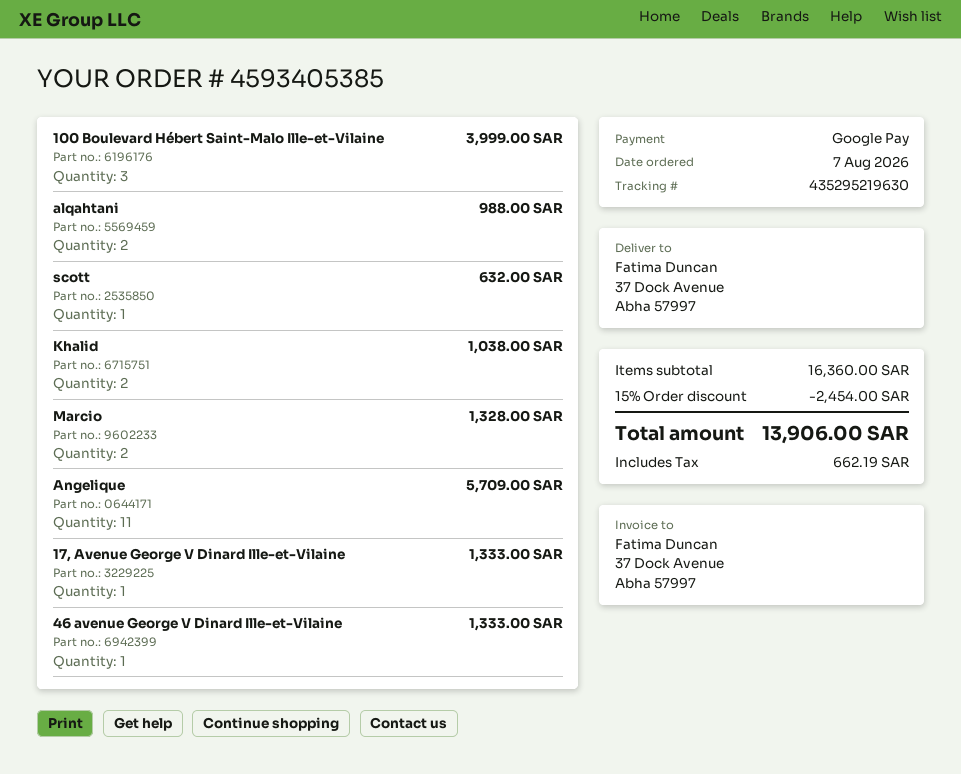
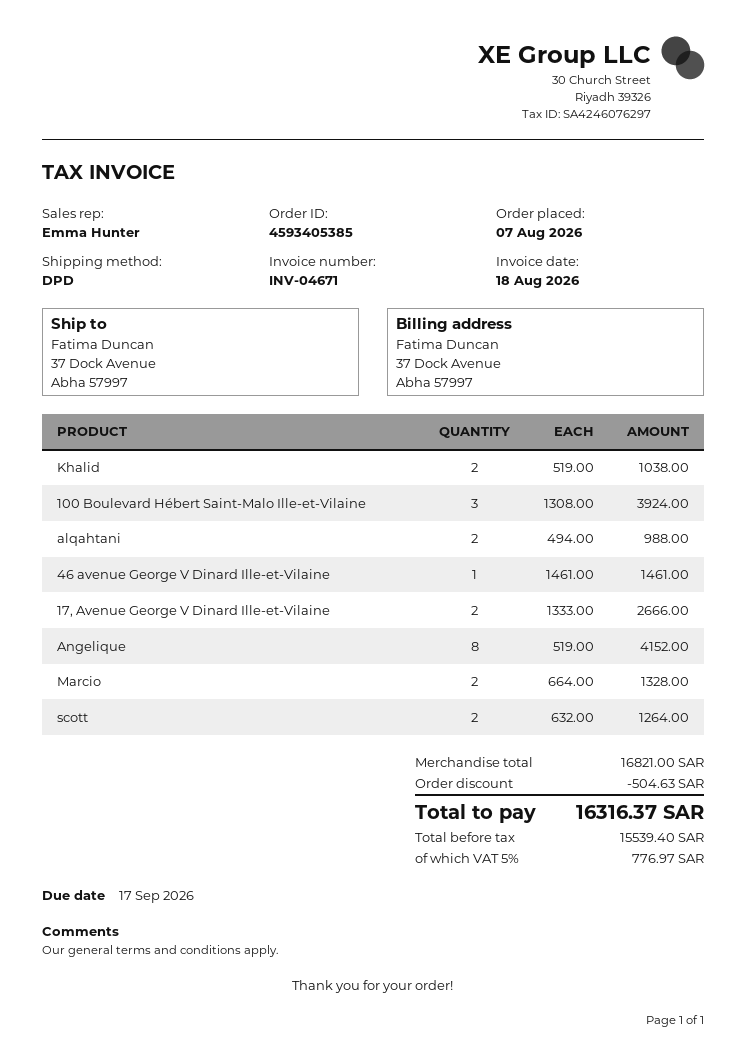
100 Boulevard Hébert Saint-Malo Ille-et-Vilaine: 3 for 3999.00 -> 3 for 3924.00
scott: 1 for 632.00 -> 2 for 1264.00
Angelique: 11 for 5709.00 -> 8 for 4152.00
17, Avenue George V Dinard Ille-et-Vilaine: 1 for 1333.00 -> 2 for 2666.00
46 avenue George V Dinard Ille-et-Vilaine: 1 for 1333.00 -> 1 for 1461.00
subtotal: 16360.00 -> 16821.00
discount: 2454.00 -> 504.63
tax: 662.19 -> 776.97
total: 13906.00 -> 16316.37

